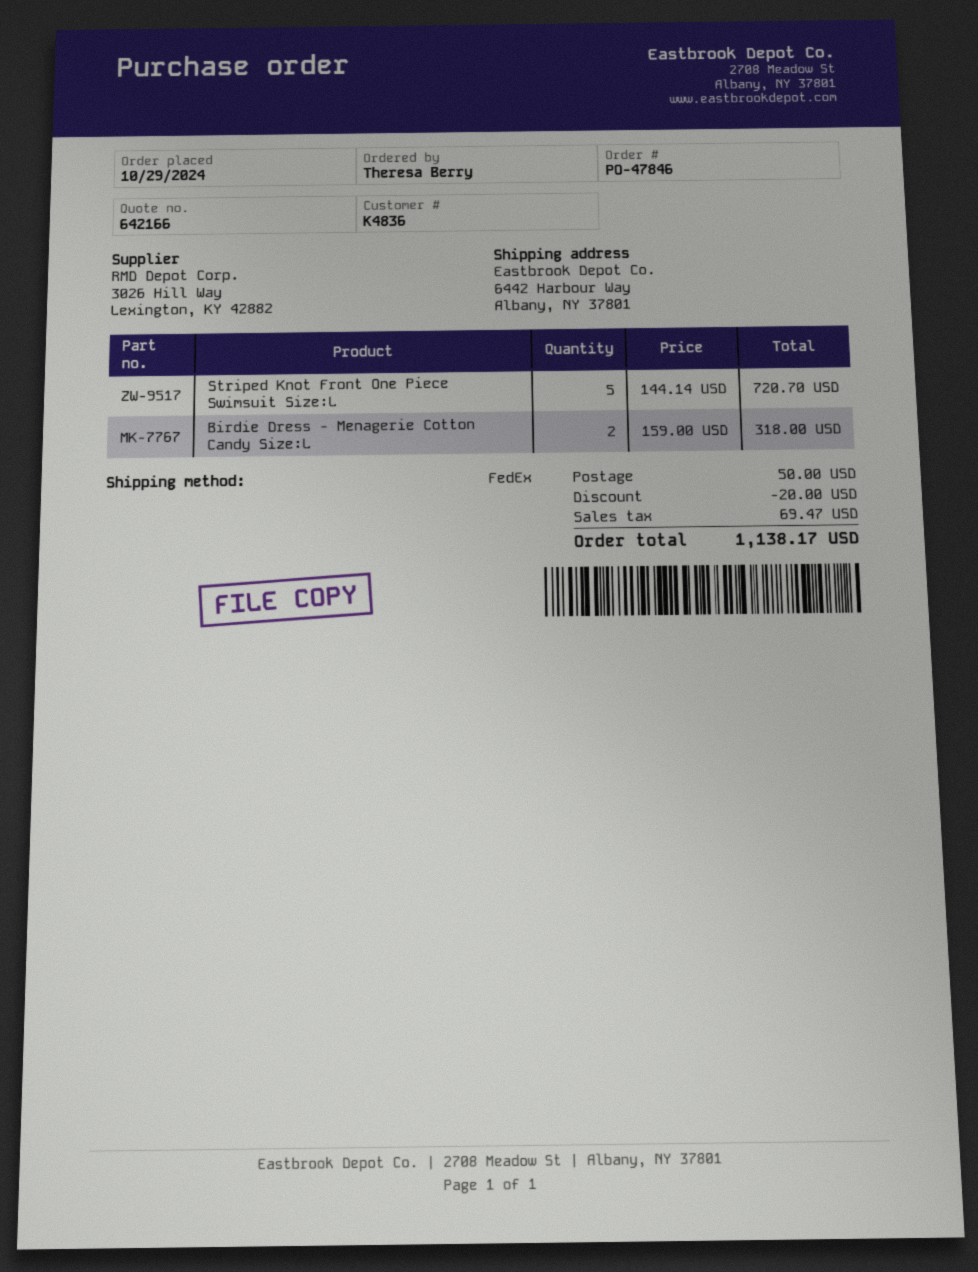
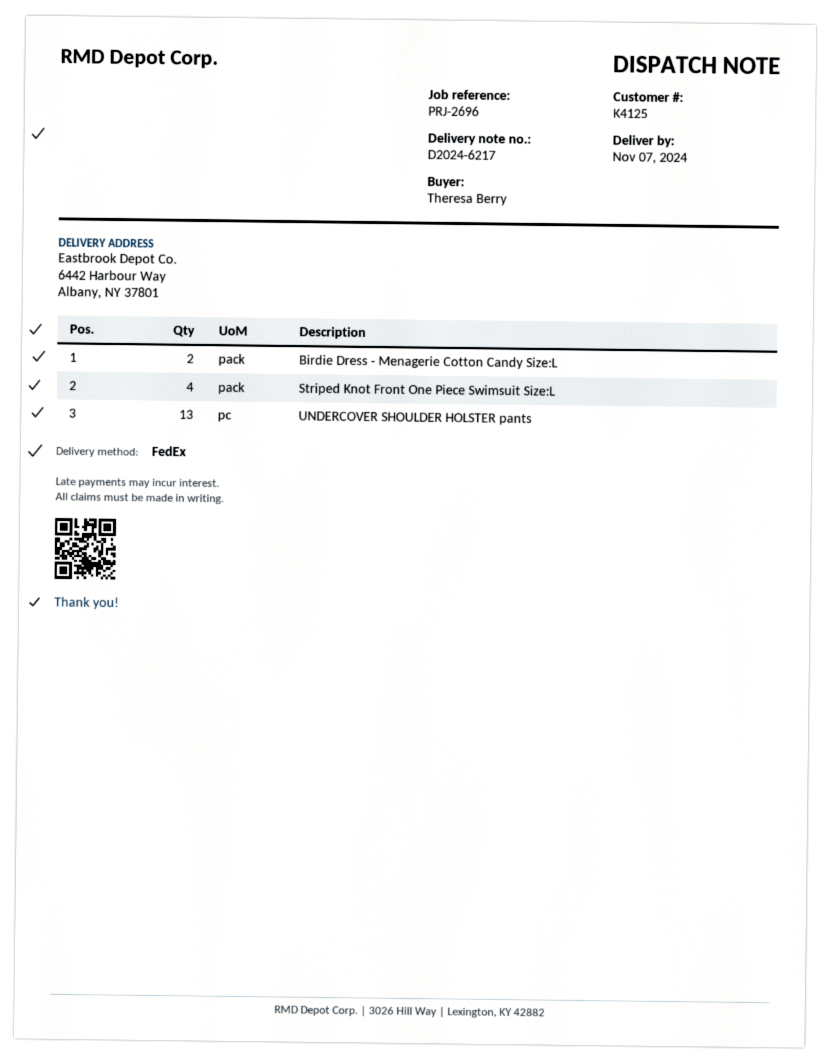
customer number: K4836 -> K4125
Striped Knot Front One Piece Swimsuit Size:L: 5 -> 4
UNDERCOVER SHOULDER HOLSTER pants: none -> 13

